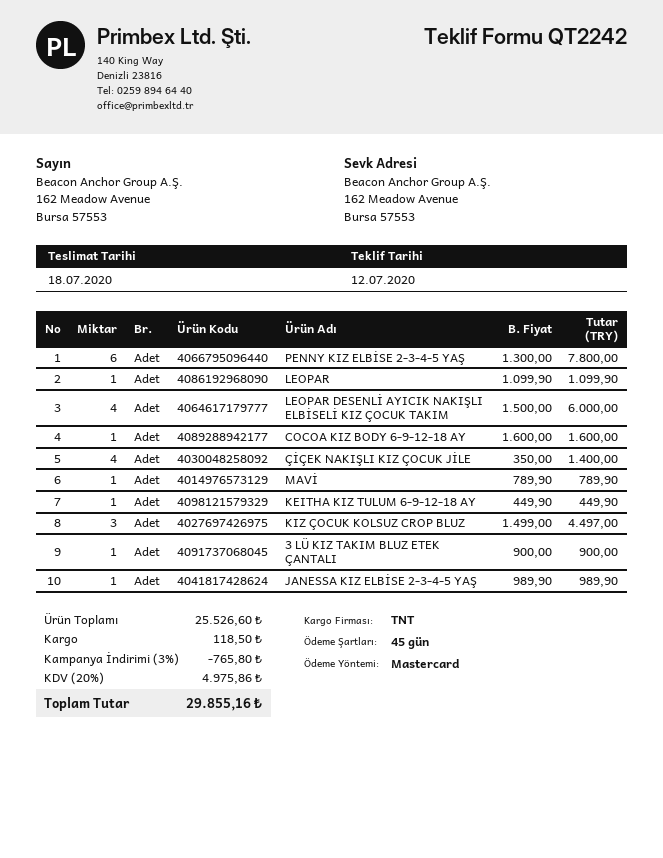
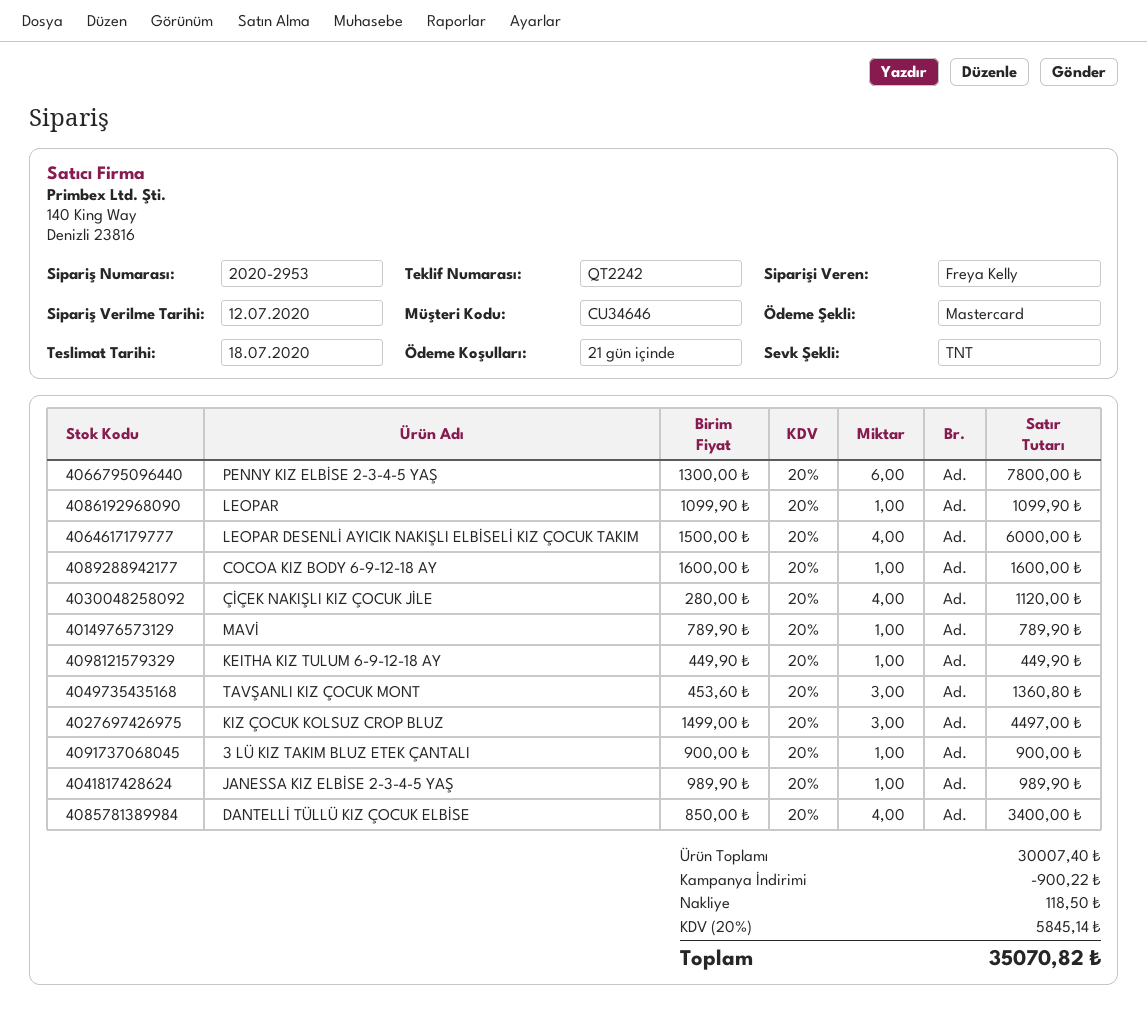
payment terms: 45 days -> 21 days
ÇİÇEK NAKIŞLI KIZ ÇOCUK JİLE: 4 x 350.00 = 1400.00 -> 4 x 280.00 = 1120.00
TAVŞANLI KIZ ÇOCUK MONT: none -> 3 x 453.60 = 1360.80
DANTELLİ TÜLLÜ KIZ ÇOCUK ELBİSE: none -> 4 x 850.00 = 3400.00
subtotal: 25526.60 -> 30007.40
discount: 765.80 -> 900.22
tax: 20% = 4975.86 -> 20% = 5845.14
total: 29855.16 -> 35070.82

